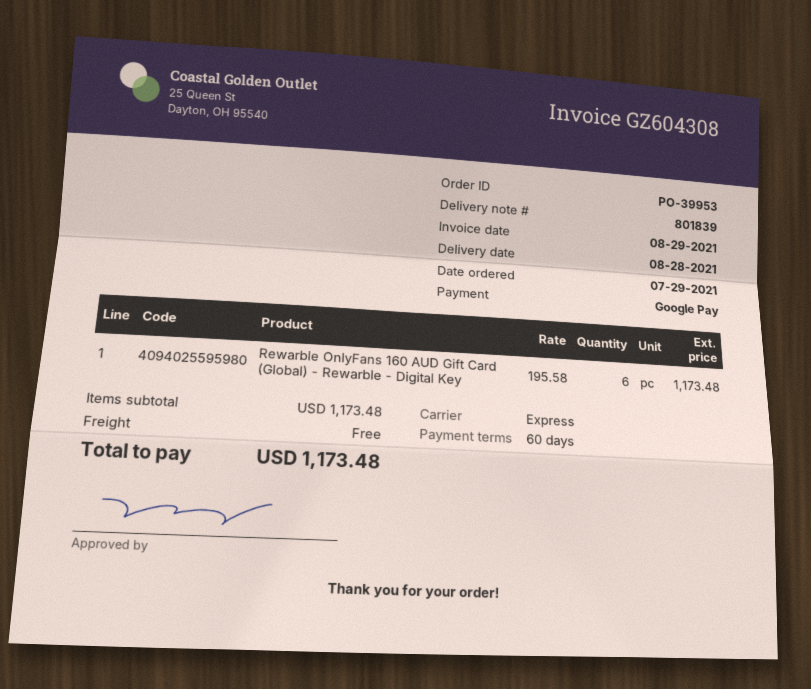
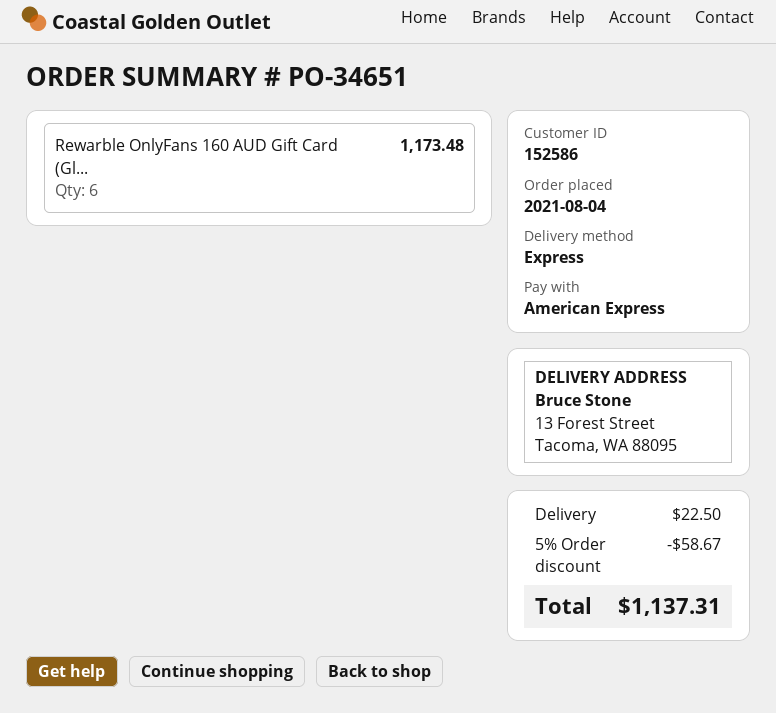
order number: PO-39953 -> PO-34651
order date: 2021-07-29 -> 2021-08-04
payment method: Google Pay -> American Express
discount: none -> 5% = 58.67
shipping: 0.00 -> 22.50
total: 1173.48 -> 1137.31

